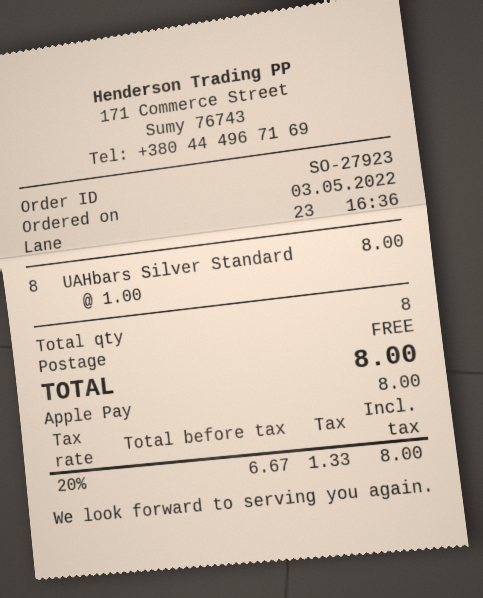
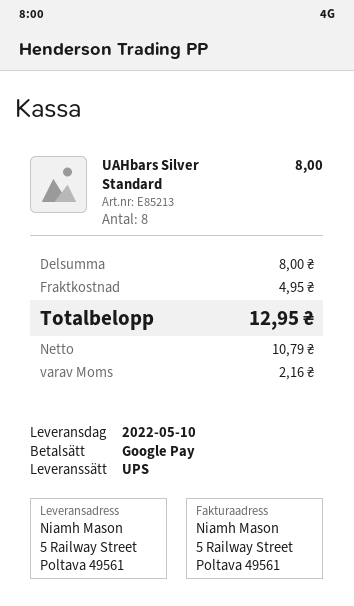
payment method: Apple Pay -> Google Pay
shipping: 0.00 -> 4.95
net: 6.67 -> 10.79
tax: 1.33 -> 2.16
total: 8.00 -> 12.95

